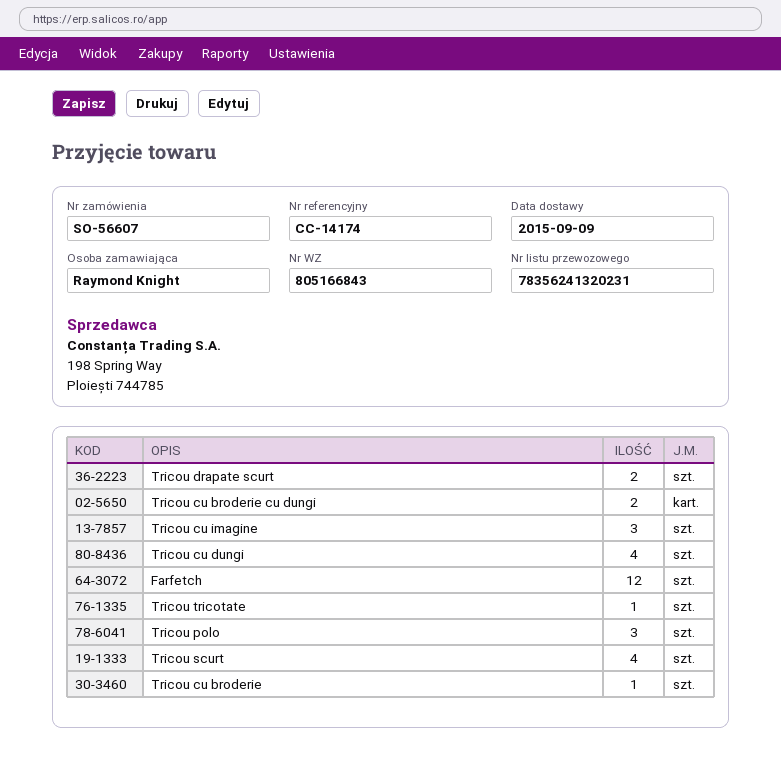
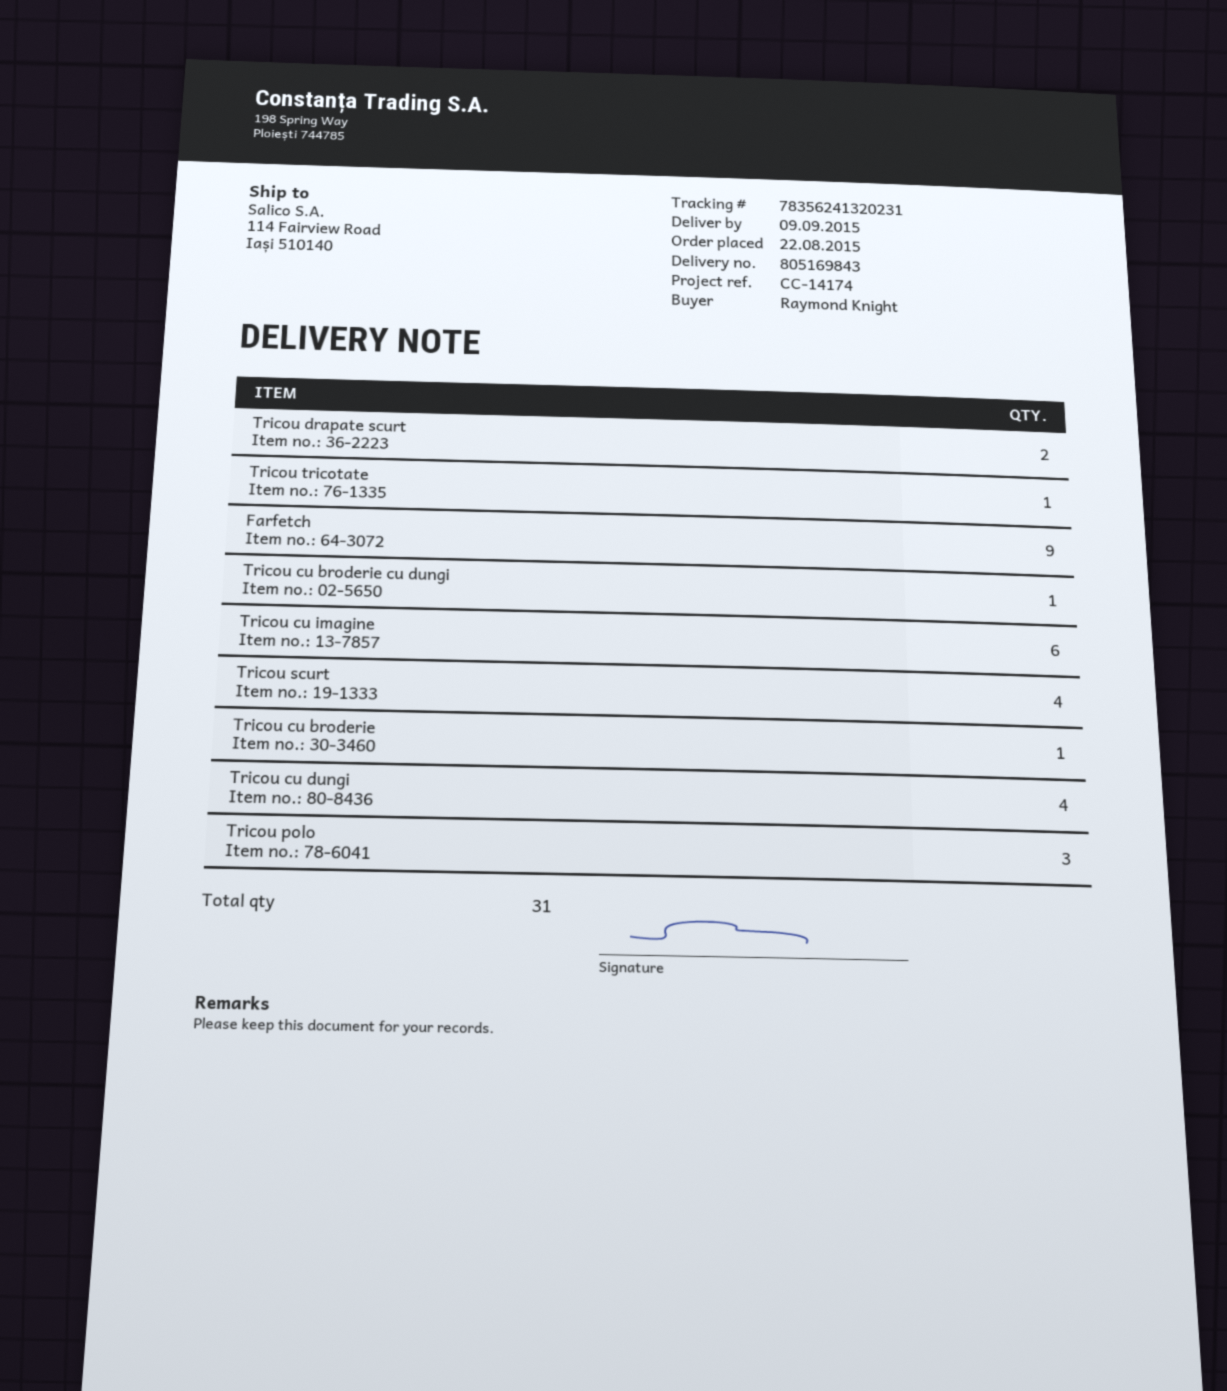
delivery note number: 805166843 -> 805169843
Tricou cu broderie cu dungi: 2 -> 1
Tricou cu imagine: 3 -> 6
Farfetch: 12 -> 9

